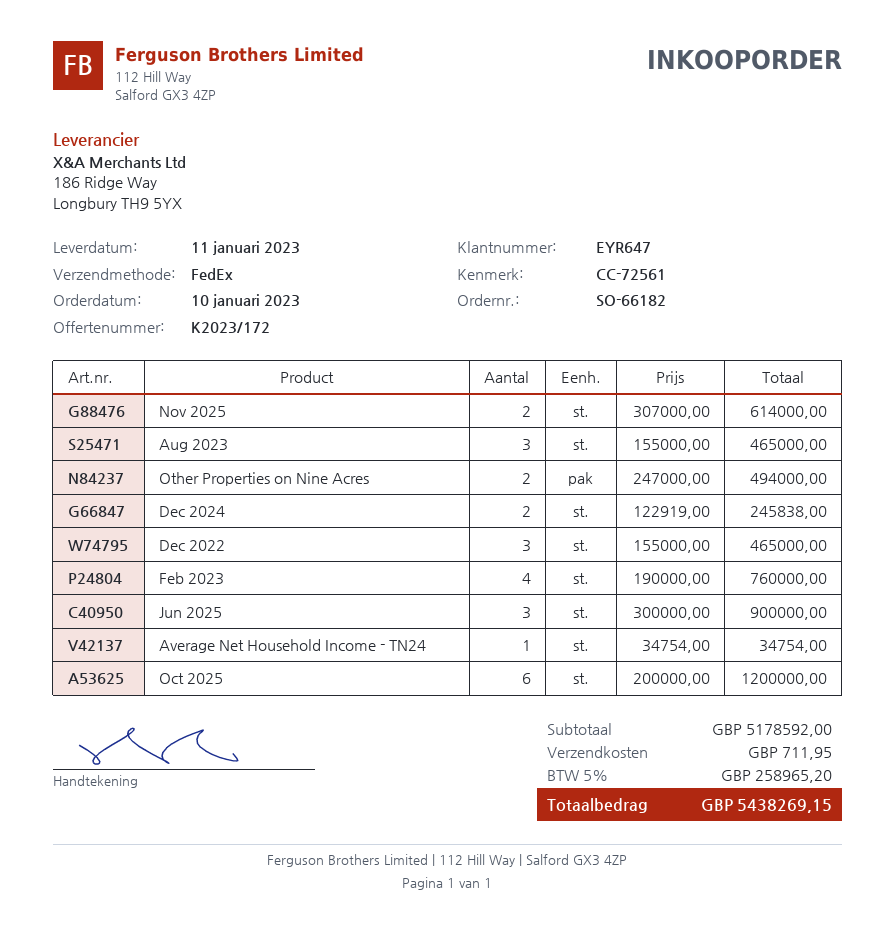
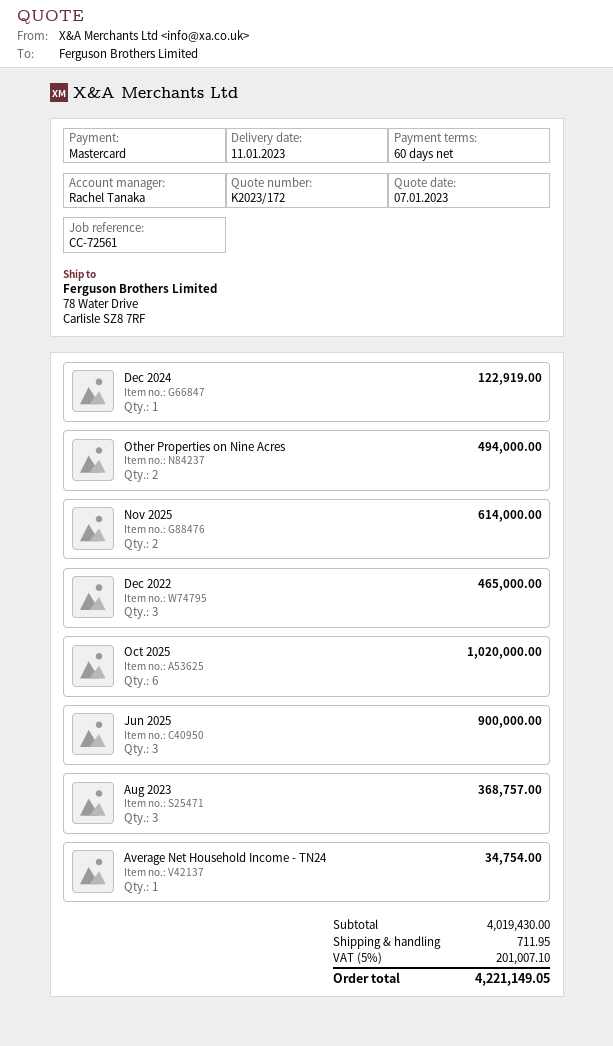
Aug 2023: 3 for 465000.00 -> 3 for 368757.00
Dec 2024: 2 for 245838.00 -> 1 for 122919.00
Feb 2023: 4 for 760000.00 -> none
Oct 2025: 6 for 1200000.00 -> 6 for 1020000.00
subtotal: 5178592.00 -> 4019430.00
tax: 5% = 258965.20 -> 5% = 201007.10
total: 5438269.15 -> 4221149.05

